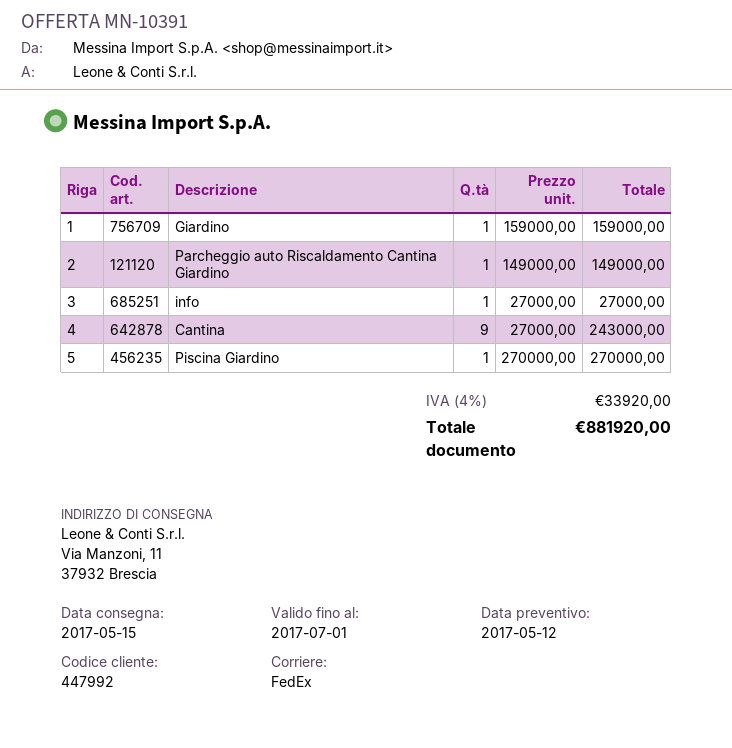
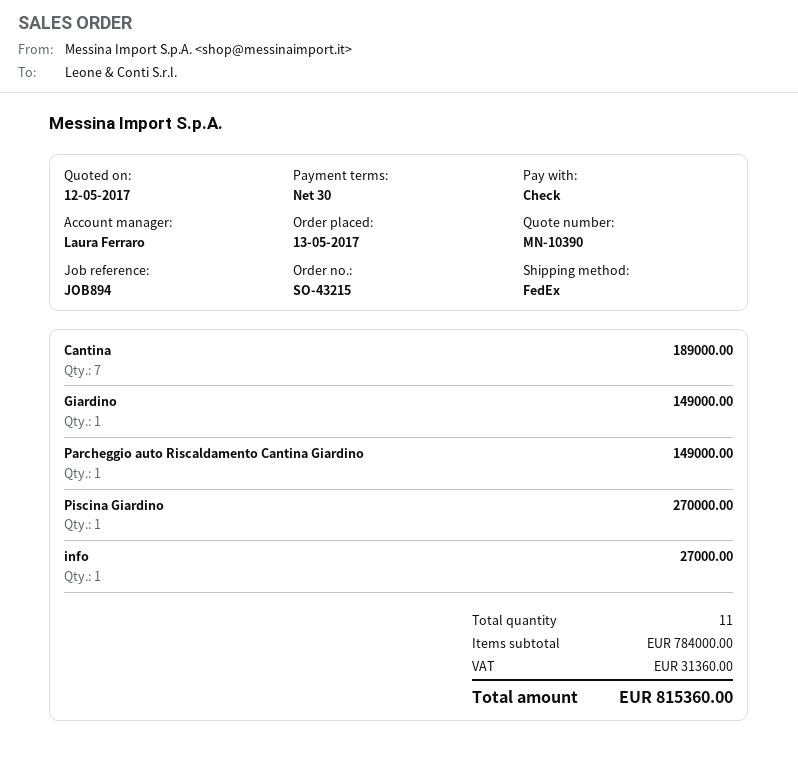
quote number: MN-10391 -> MN-10390
Giardino: 1 for 159000.00 -> 1 for 149000.00
Cantina: 9 for 243000.00 -> 7 for 189000.00
tax: 33920.00 -> 31360.00
total: 881920.00 -> 815360.00

